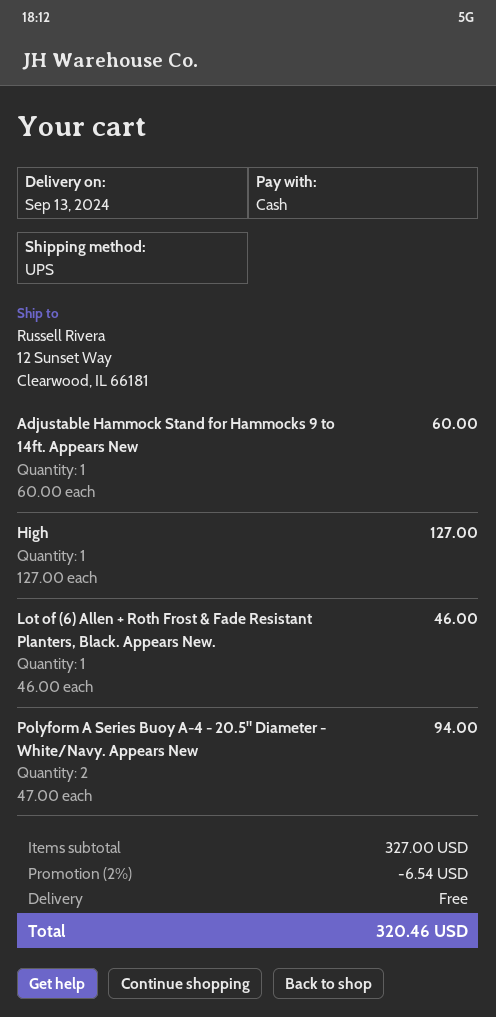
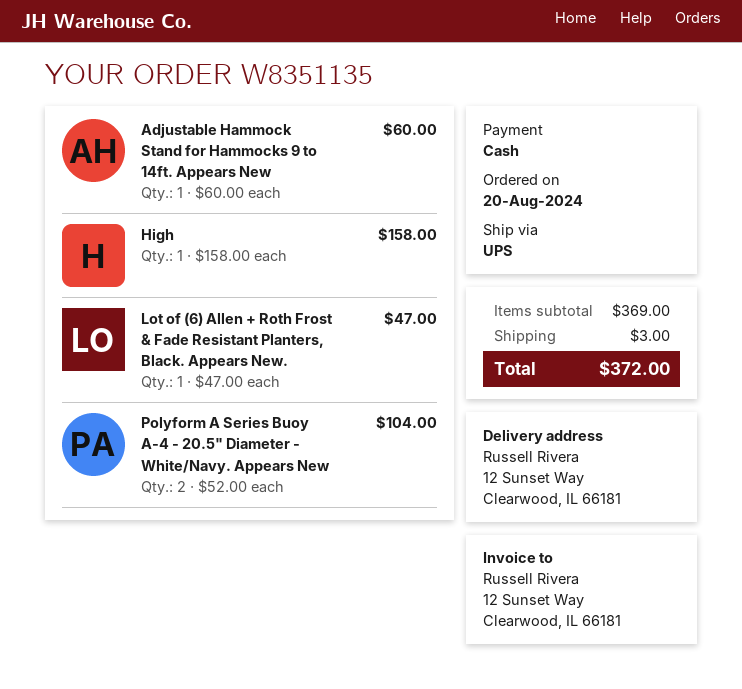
High: 1 x 127.00 = 127.00 -> 1 x 158.00 = 158.00
Lot of (6) Allen + Roth Frost & Fade Resistant Planters, Black. Appears New.: 1 x 46.00 = 46.00 -> 1 x 47.00 = 47.00
Polyform A Series Buoy A-4 - 20.5" Diameter - White/Navy. Appears New: 2 x 47.00 = 94.00 -> 2 x 52.00 = 104.00
subtotal: 327.00 -> 369.00
discount: 2% = 6.54 -> none
shipping: 0.00 -> 3.00
total: 320.46 -> 372.00

